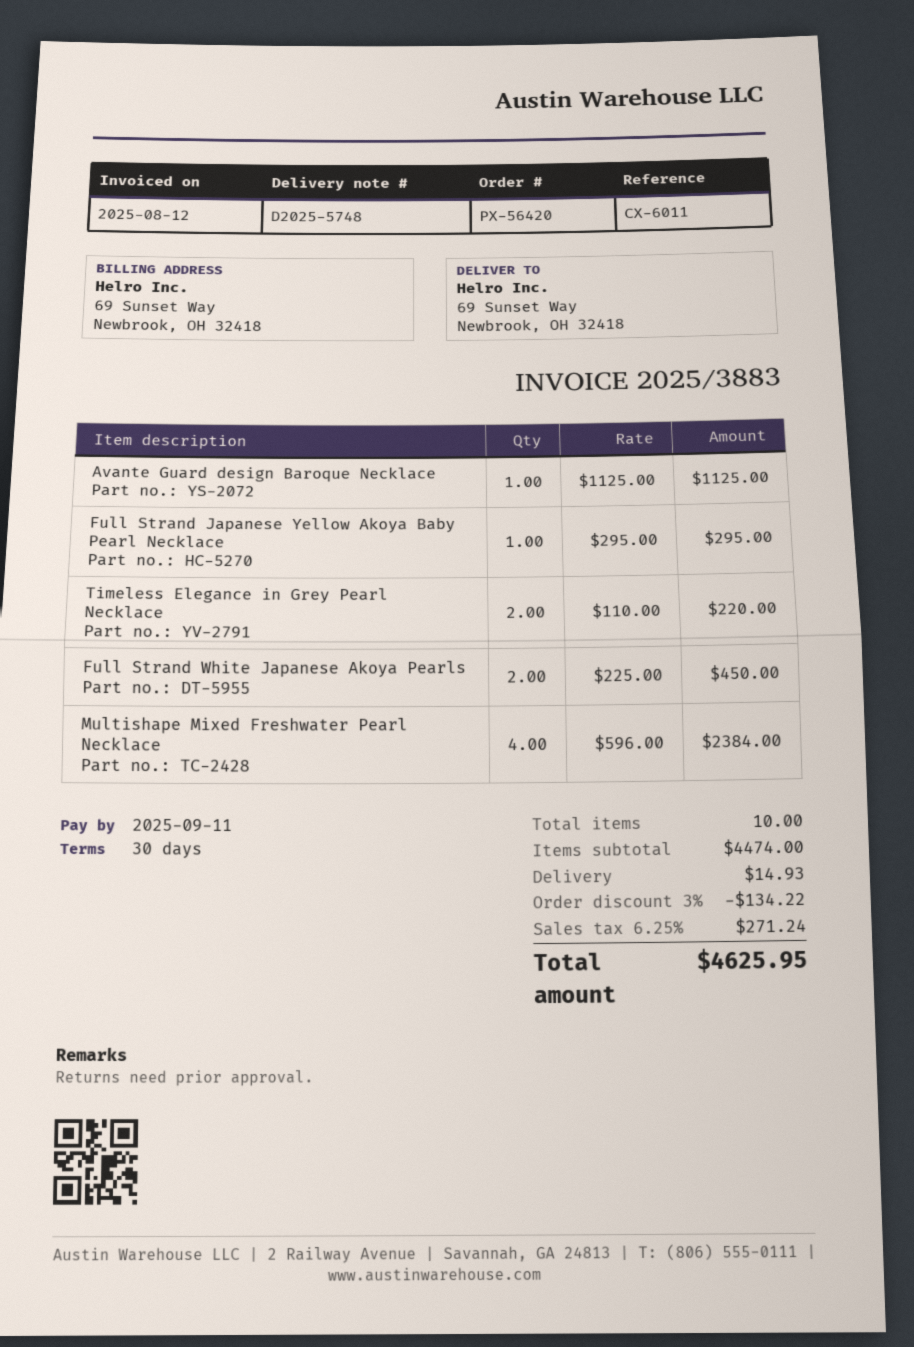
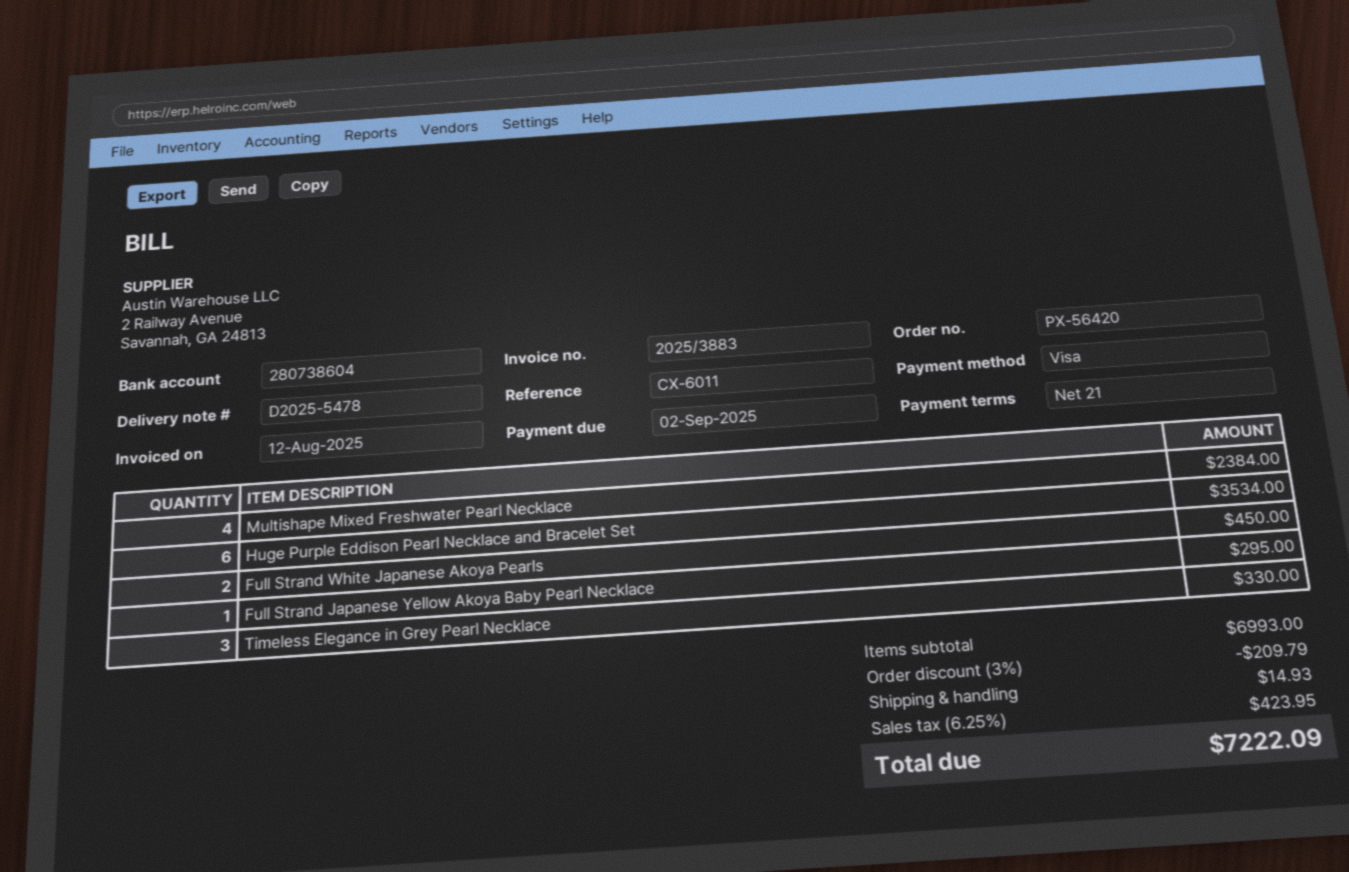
delivery note number: D2025-5748 -> D2025-5478
payment terms: 30 days -> 21 days
due date: 2025-09-11 -> 2025-09-02
Avante Guard design Baroque Necklace: 1 for 1125.00 -> none
Timeless Elegance in Grey Pearl Necklace: 2 for 220.00 -> 3 for 330.00
Huge Purple Eddison Pearl Necklace and Bracelet Set: none -> 6 for 3534.00
subtotal: 4474.00 -> 6993.00
discount: 3% = 134.22 -> 3% = 209.79
tax: 6.25% = 271.24 -> 6.25% = 423.95
total: 4625.95 -> 7222.09

